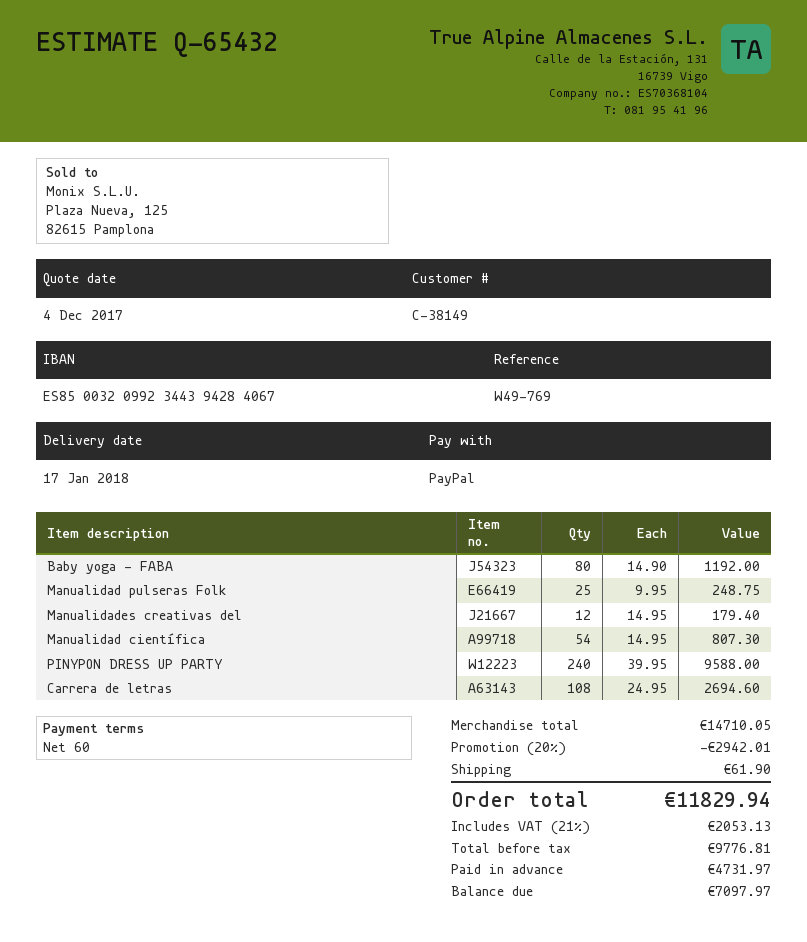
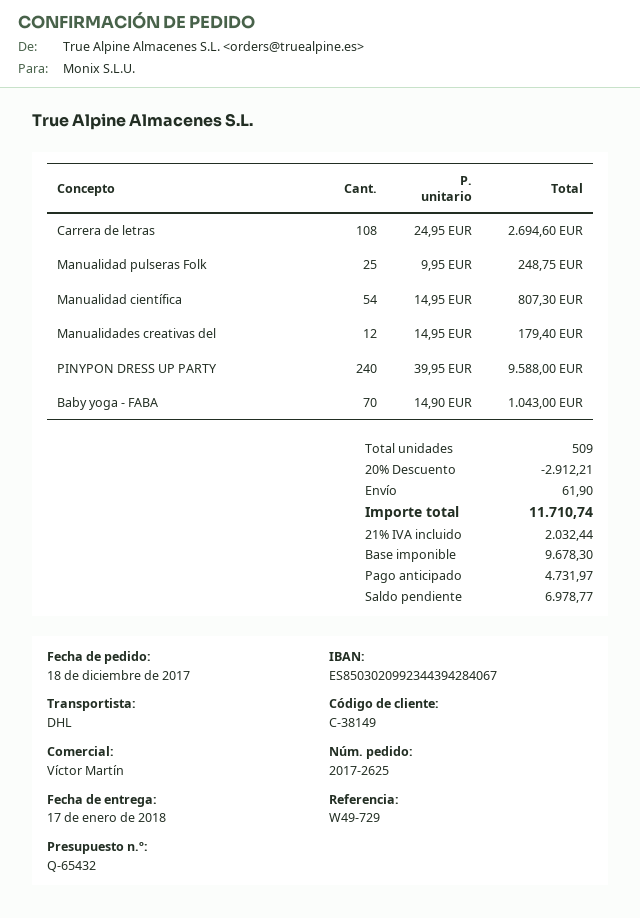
reference: W49-769 -> W49-729
bank account: ES8500320992344394284067 -> ES8503020992344394284067
Baby yoga - FABA: 80 x 14.90 = 1192.00 -> 70 x 14.90 = 1043.00
discount: 20% = 2942.01 -> 20% = 2912.21
net: 9776.81 -> 9678.30
tax: 21% = 2053.13 -> 21% = 2032.44
total: 11829.94 -> 11710.74
balance: 7097.97 -> 6978.77

